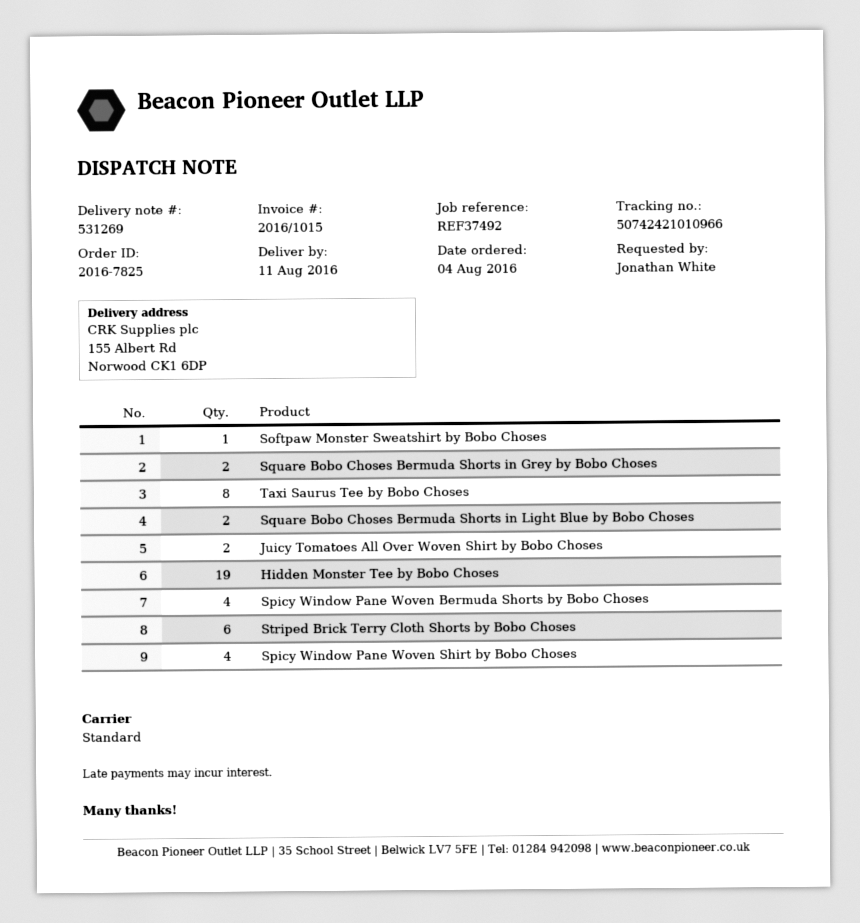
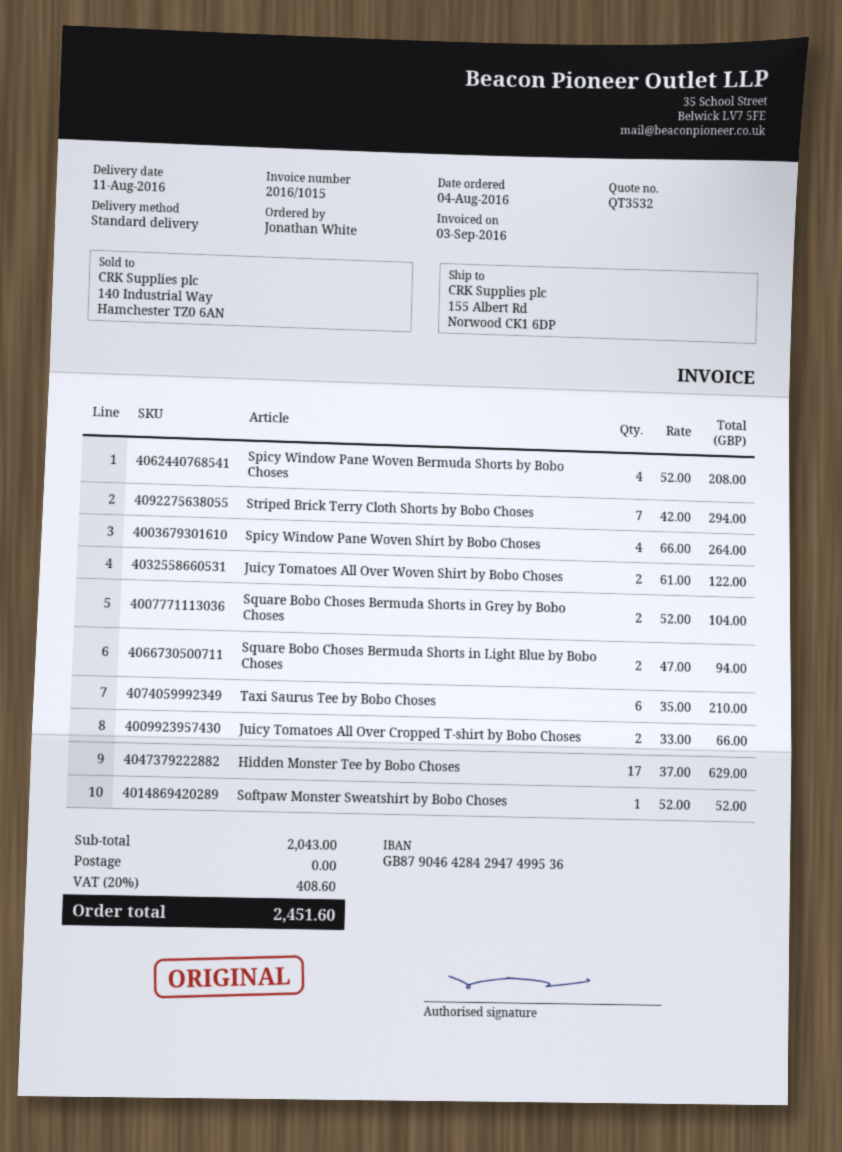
Taxi Saurus Tee by Bobo Choses: 8 -> 6
Hidden Monster Tee by Bobo Choses: 19 -> 17
Striped Brick Terry Cloth Shorts by Bobo Choses: 6 -> 7
Juicy Tomatoes All Over Cropped T-shirt by Bobo Choses: none -> 2

